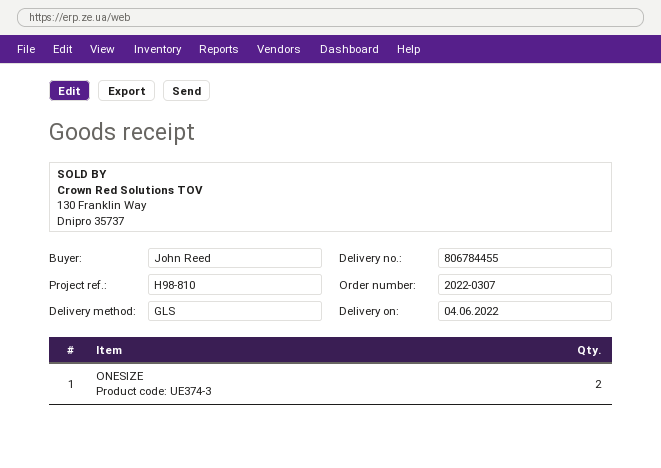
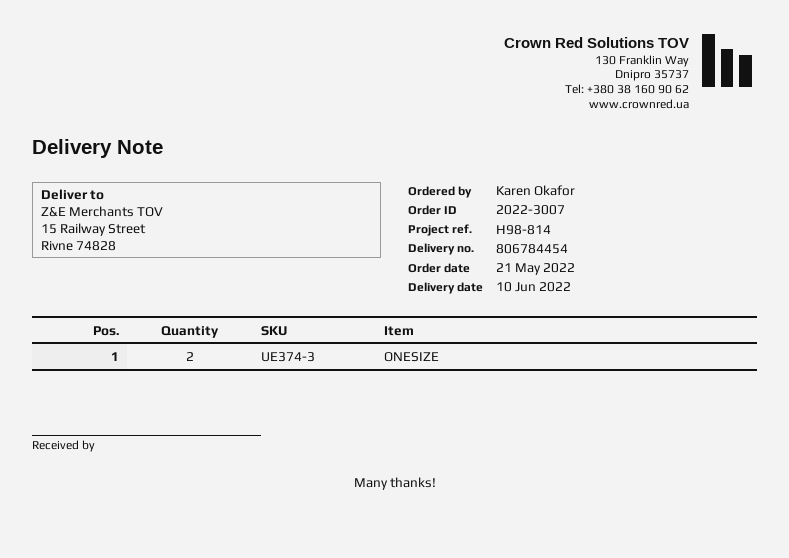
order number: 2022-0307 -> 2022-3007
delivery note number: 806784455 -> 806784454
delivery date: 2022-06-04 -> 2022-06-10
reference: H98-810 -> H98-814
ordered by: John Reed -> Karen Okafor

